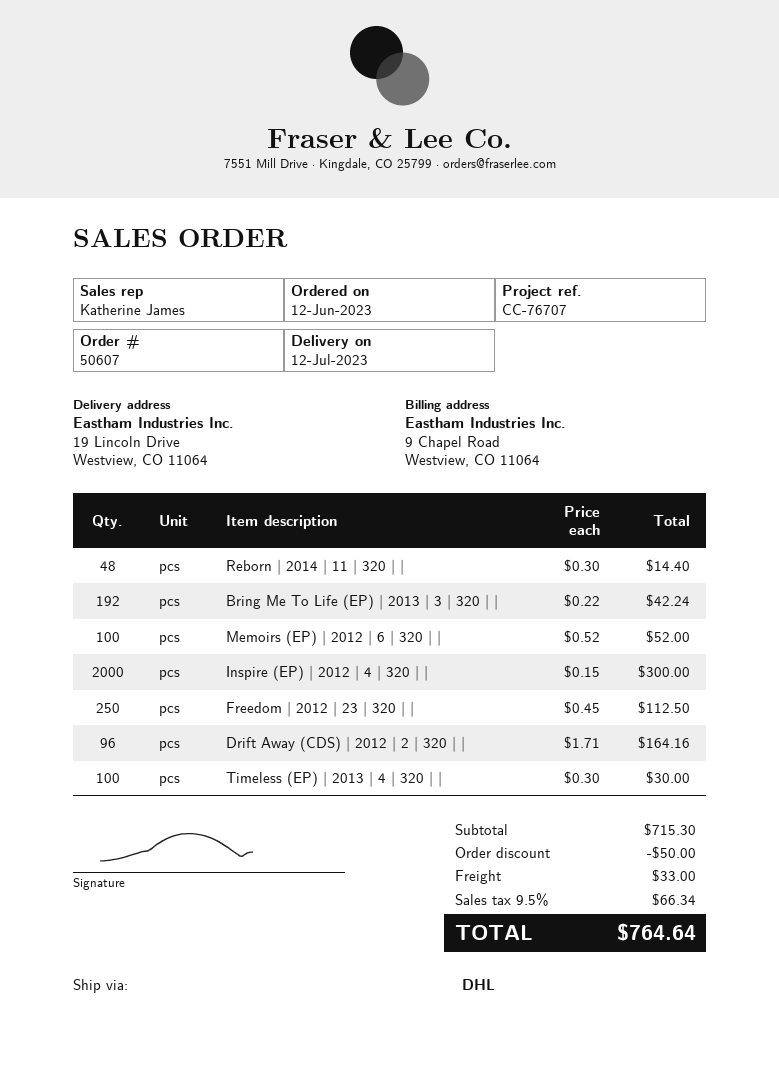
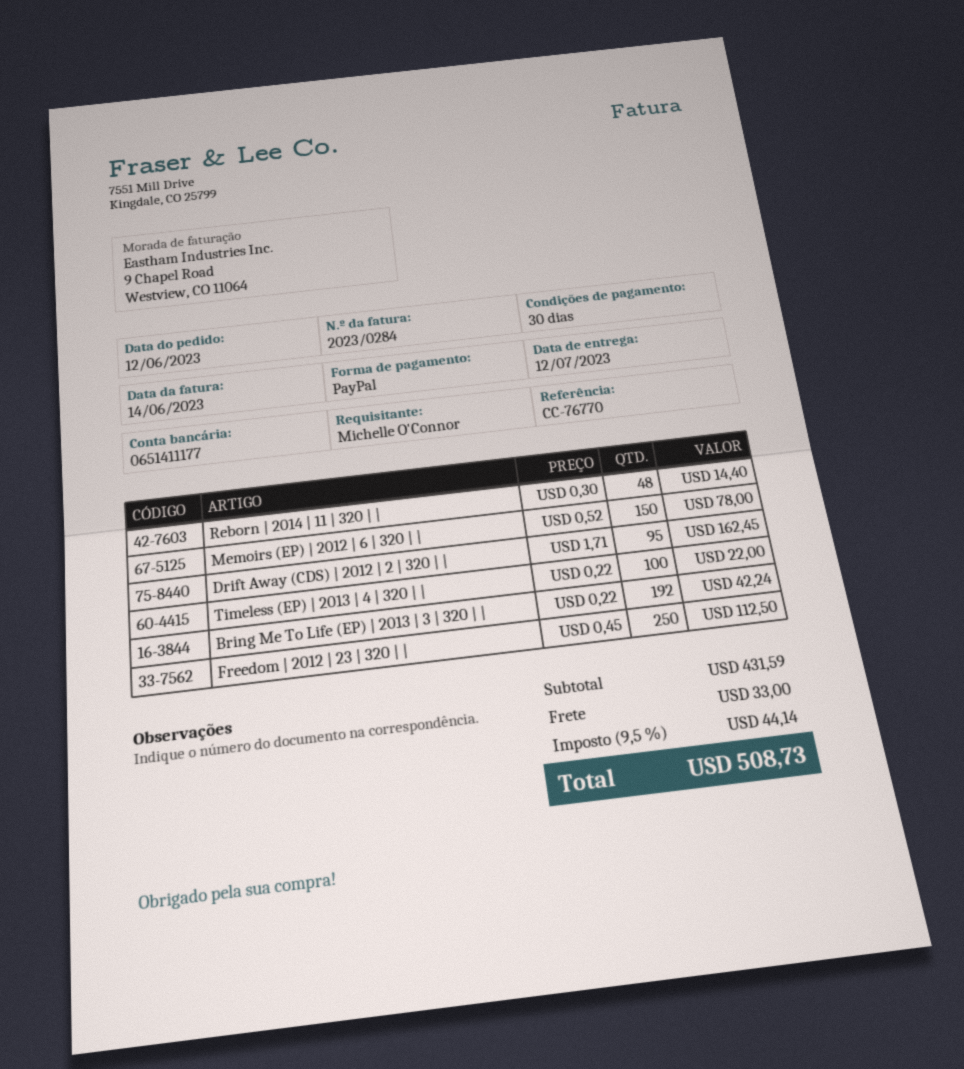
reference: CC-76707 -> CC-76770
Memoirs (EP) | 2012 | 6 | 320 | |: 100 x 0.52 = 52.00 -> 150 x 0.52 = 78.00
Inspire (EP) | 2012 | 4 | 320 | |: 2000 x 0.15 = 300.00 -> none
Drift Away (CDS) | 2012 | 2 | 320 | |: 96 x 1.71 = 164.16 -> 95 x 1.71 = 162.45
Timeless (EP) | 2013 | 4 | 320 | |: 100 x 0.30 = 30.00 -> 100 x 0.22 = 22.00
subtotal: 715.30 -> 431.59
discount: 50.00 -> none
tax: 9.5% = 66.34 -> 9.5% = 44.14
total: 764.64 -> 508.73

